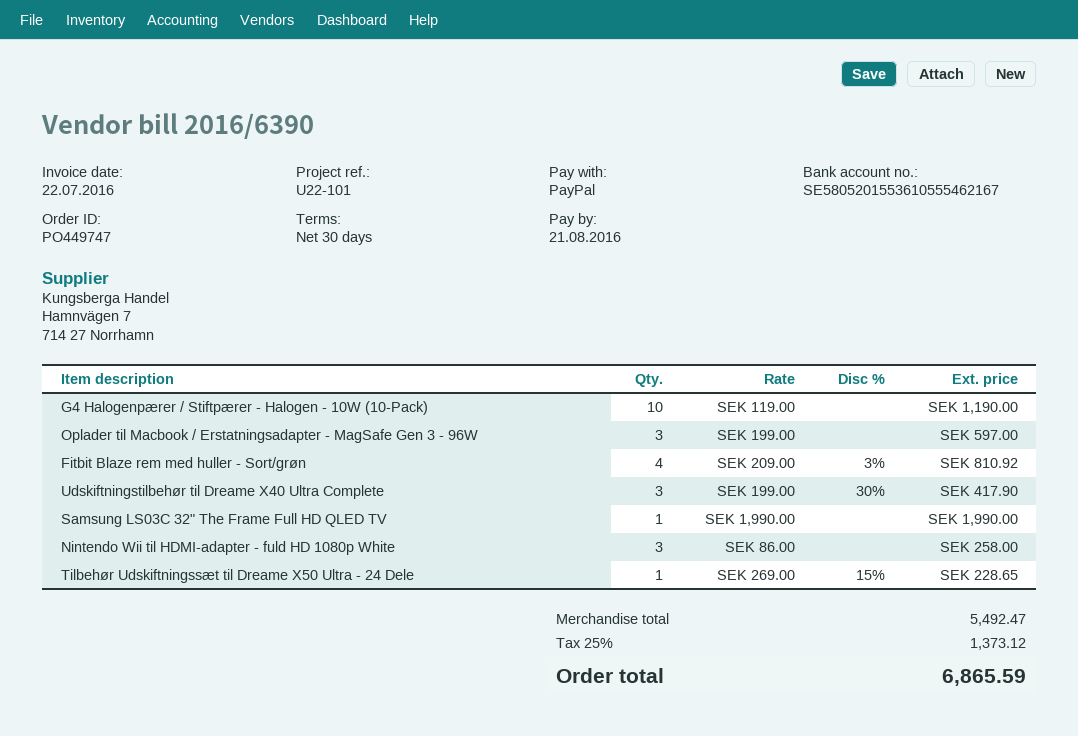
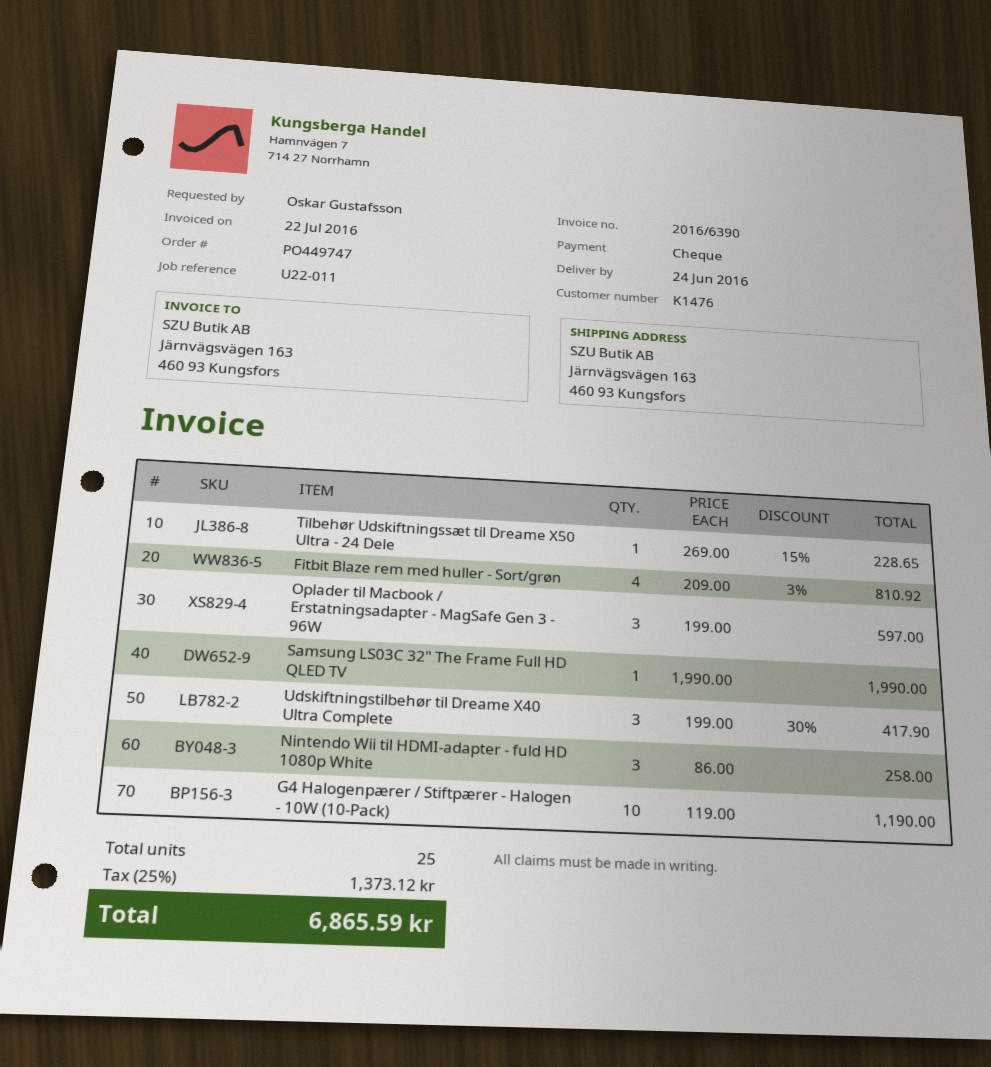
reference: U22-101 -> U22-011
payment method: PayPal -> cheque

